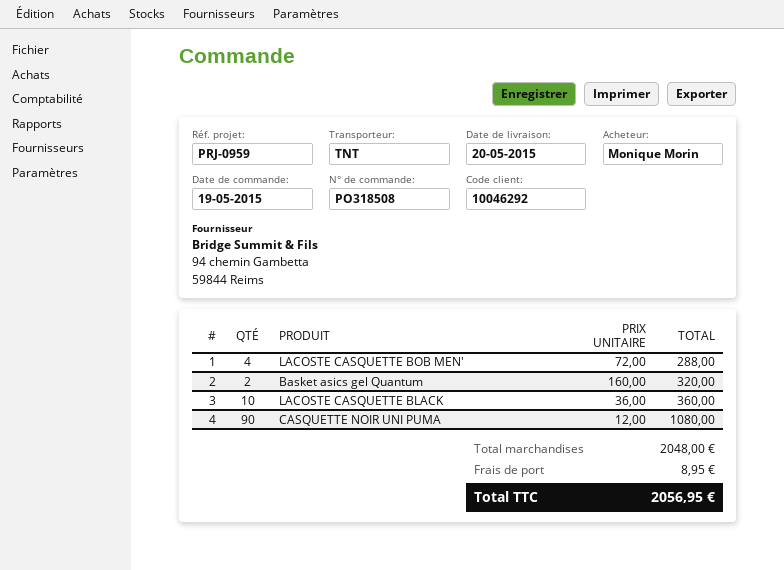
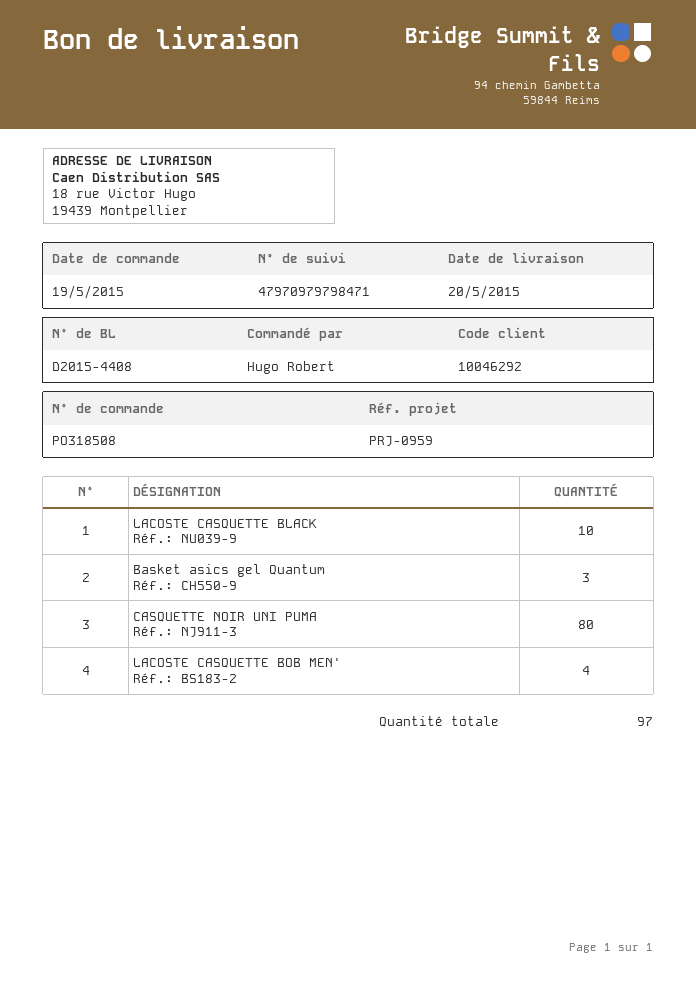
ordered by: Monique Morin -> Hugo Robert
Basket asics gel Quantum: 2 -> 3
CASQUETTE NOIR UNI PUMA: 90 -> 80

